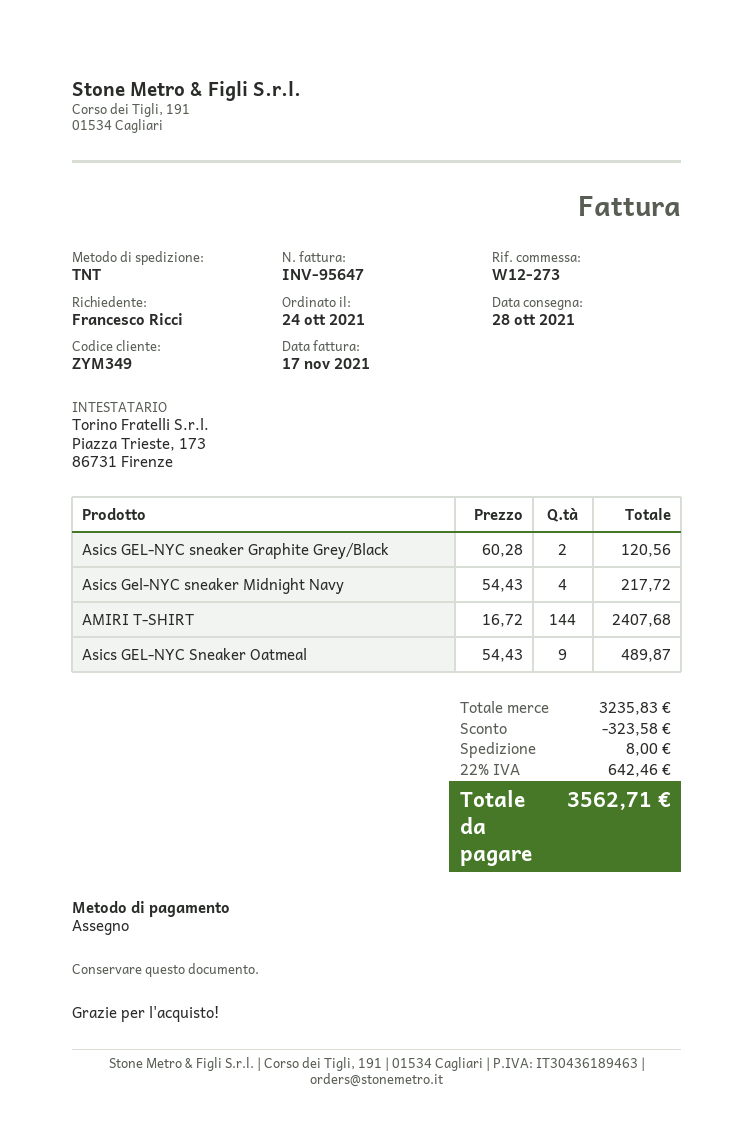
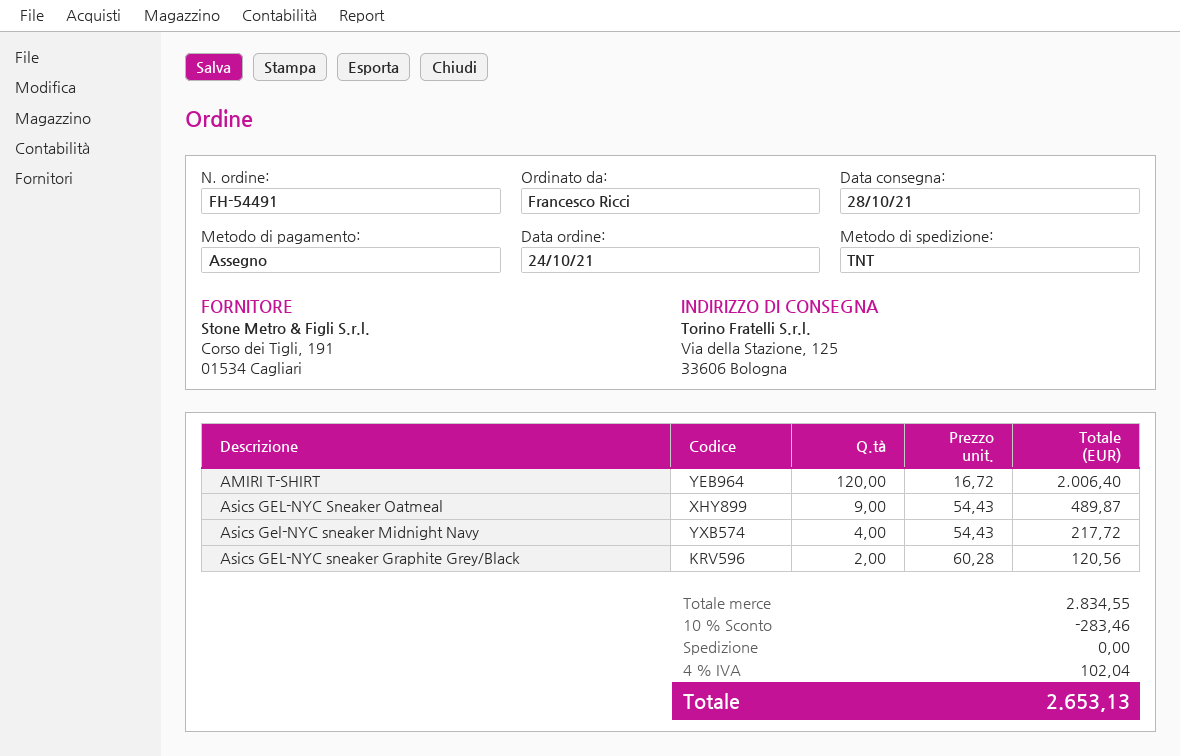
AMIRI T-SHIRT: 144 x 16.72 = 2407.68 -> 120 x 16.72 = 2006.40
subtotal: 3235.83 -> 2834.55
discount: 323.58 -> 283.46
shipping: 8.00 -> 0.00
tax: 22% = 642.46 -> 4% = 102.04
total: 3562.71 -> 2653.13

